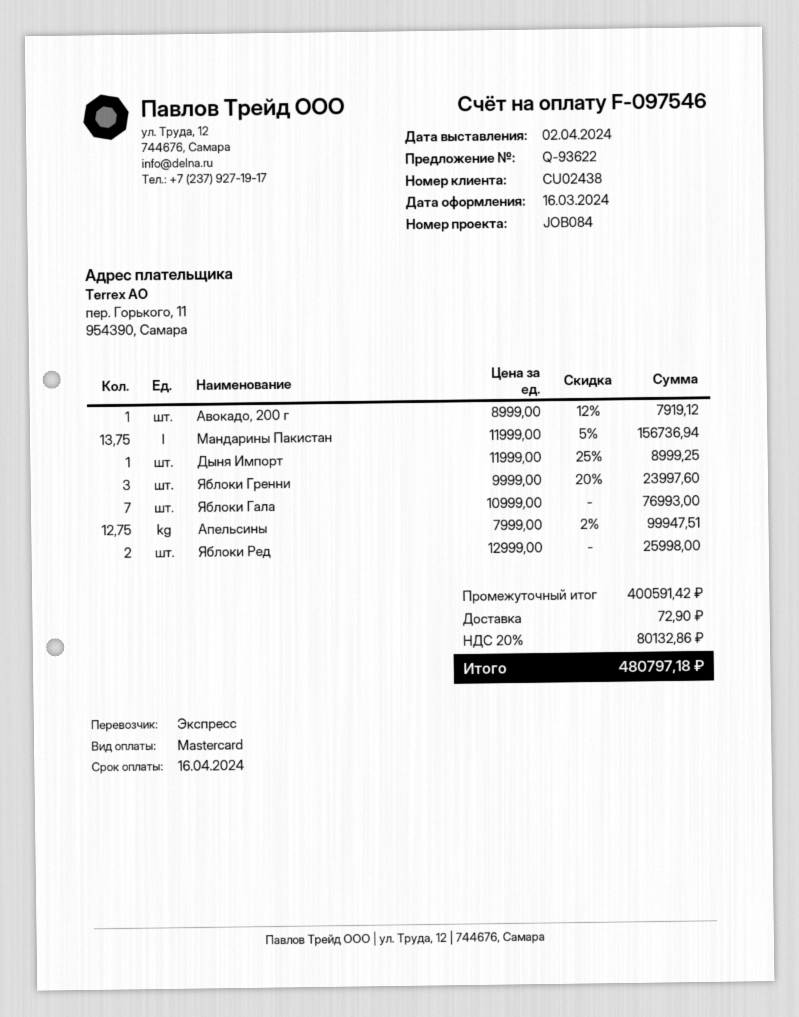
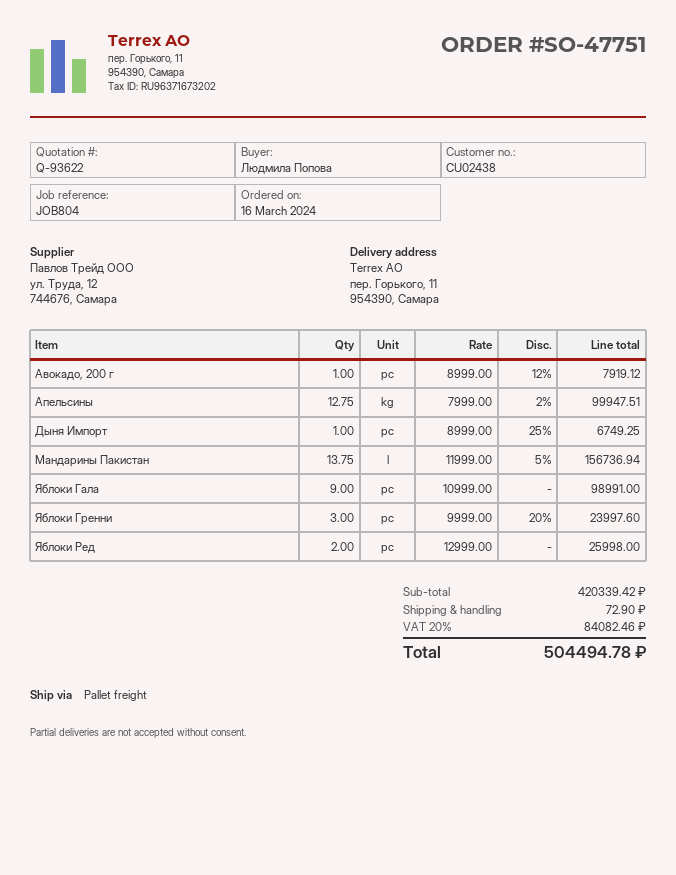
reference: JOB084 -> JOB804
shipping method: express -> pallet freight
Дыня Импорт: 1 x 11999.00 - 25% = 8999.25 -> 1 x 8999.00 - 25% = 6749.25
Яблоки Гала: 7 x 10999.00 = 76993.00 -> 9 x 10999.00 = 98991.00
subtotal: 400591.42 -> 420339.42
tax: 20% = 80132.86 -> 20% = 84082.46
total: 480797.18 -> 504494.78

